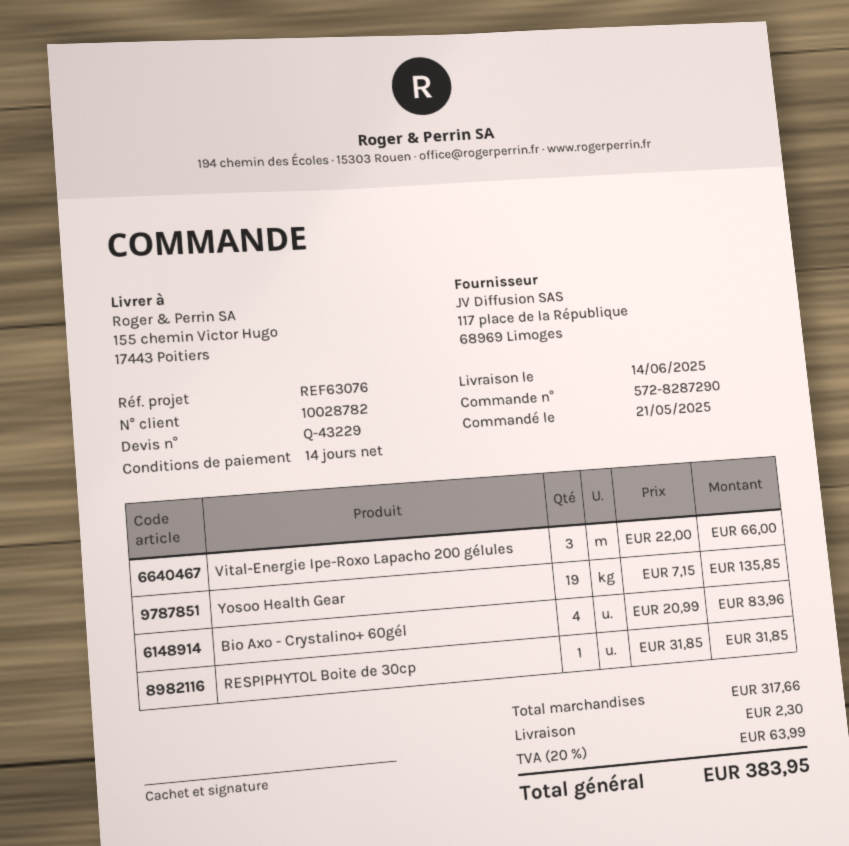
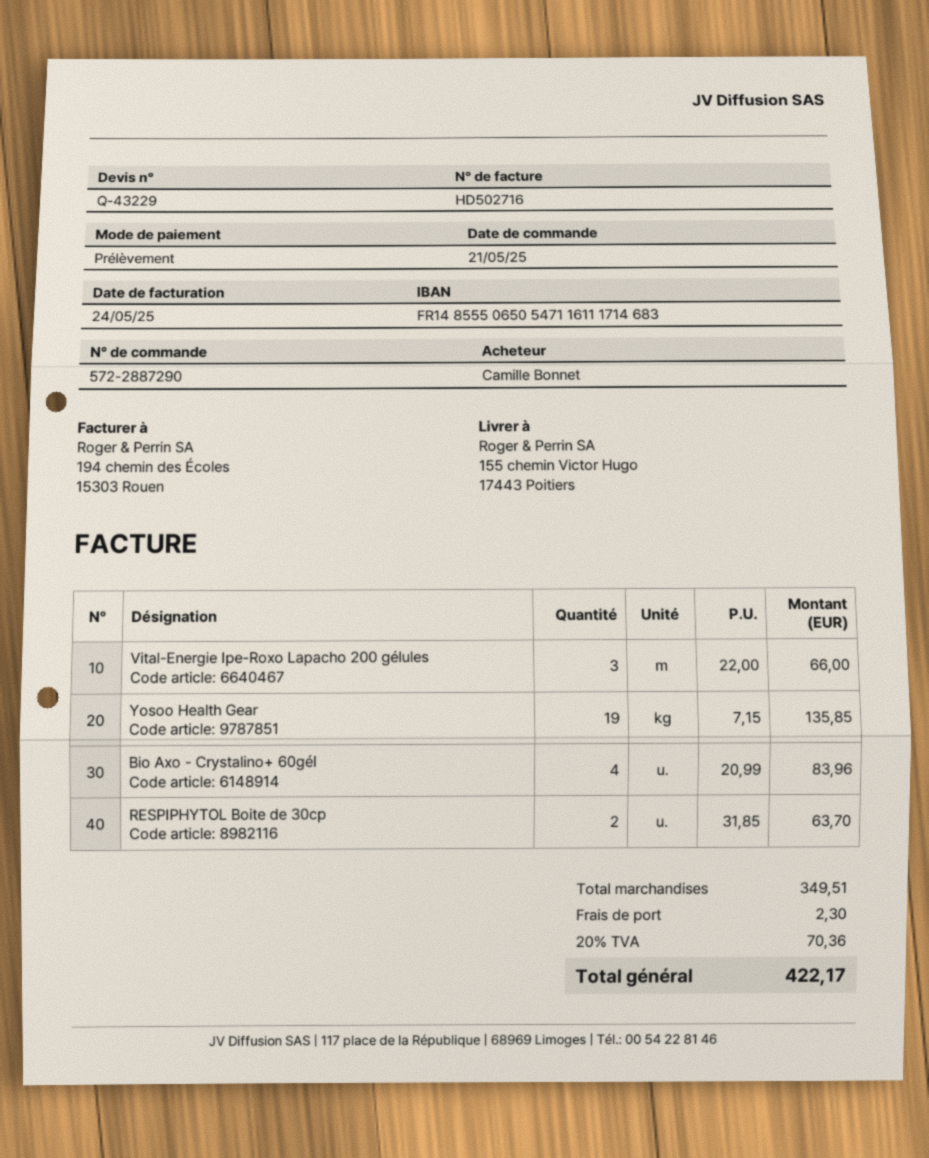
order number: 572-8287290 -> 572-2887290
RESPIPHYTOL Boite de 30cp: 1 x 31.85 = 31.85 -> 2 x 31.85 = 63.70
subtotal: 317.66 -> 349.51
tax: 20% = 63.99 -> 20% = 70.36
total: 383.95 -> 422.17

